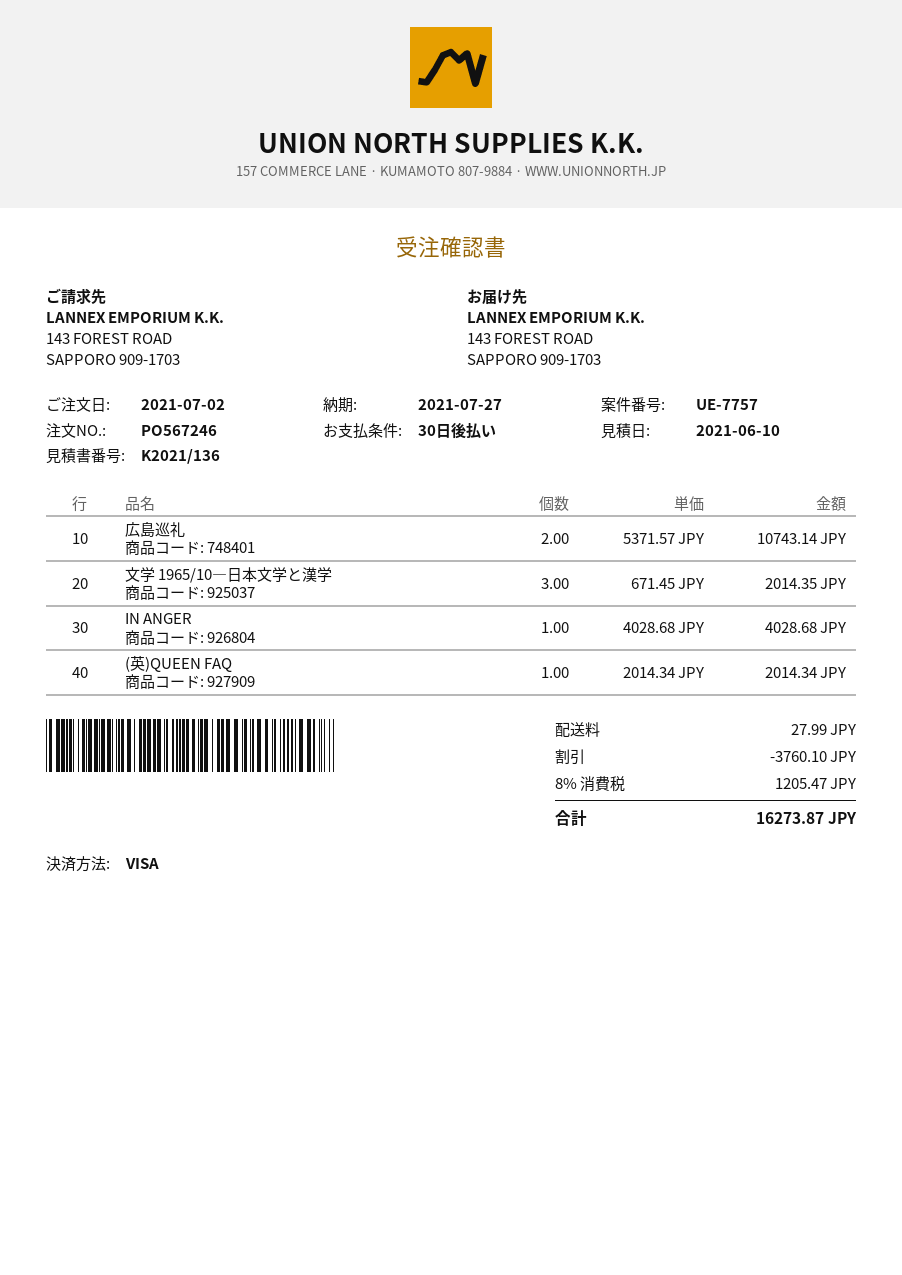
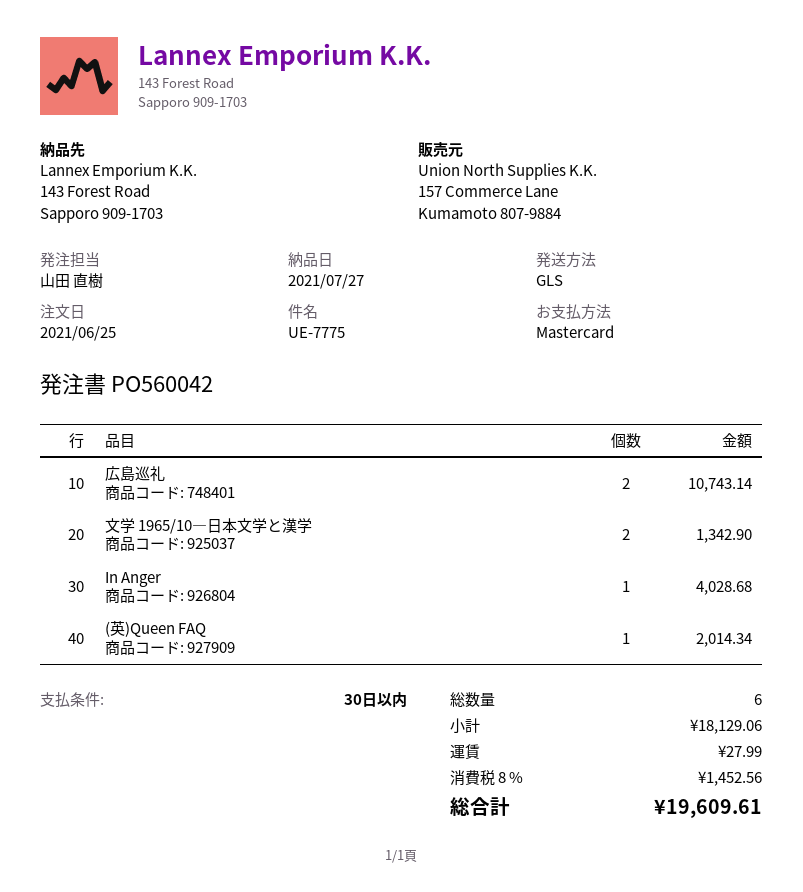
order number: PO567246 -> PO560042
order date: 2021-07-02 -> 2021-06-25
reference: UE-7757 -> UE-7775
payment method: Visa -> Mastercard
文学 1965/10―日本文学と漢学: 3 for 2014.35 -> 2 for 1342.90
discount: 3760.10 -> none
tax: 8% = 1205.47 -> 8% = 1452.56
total: 16273.87 -> 19609.61

